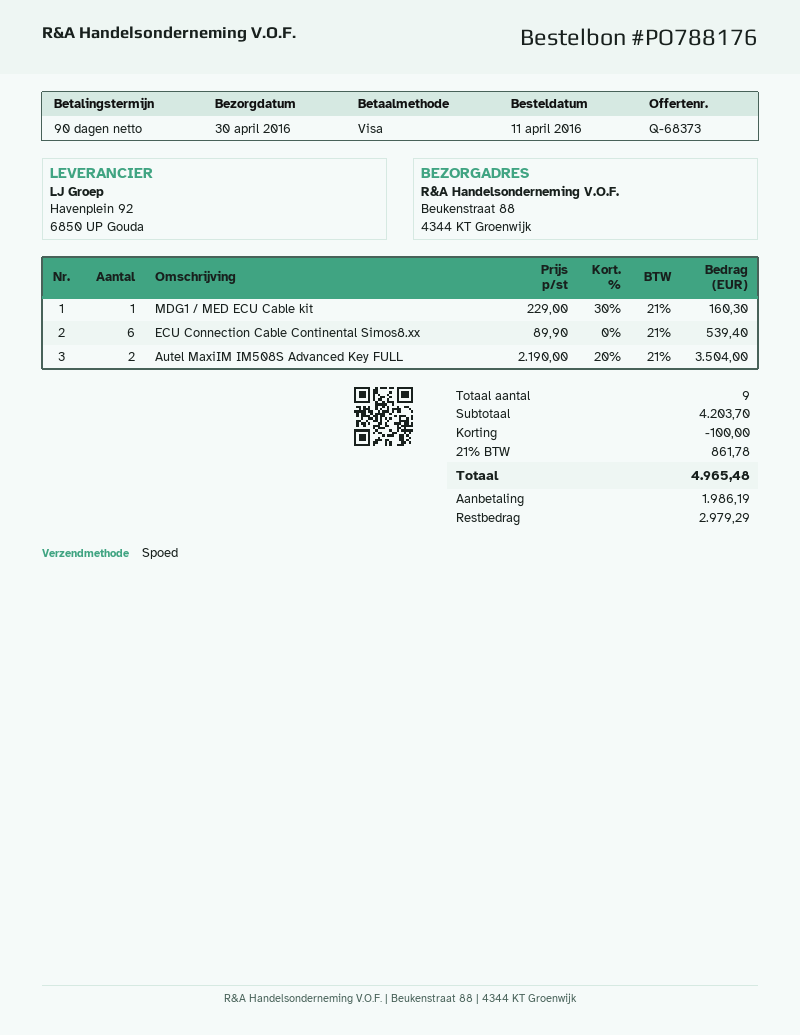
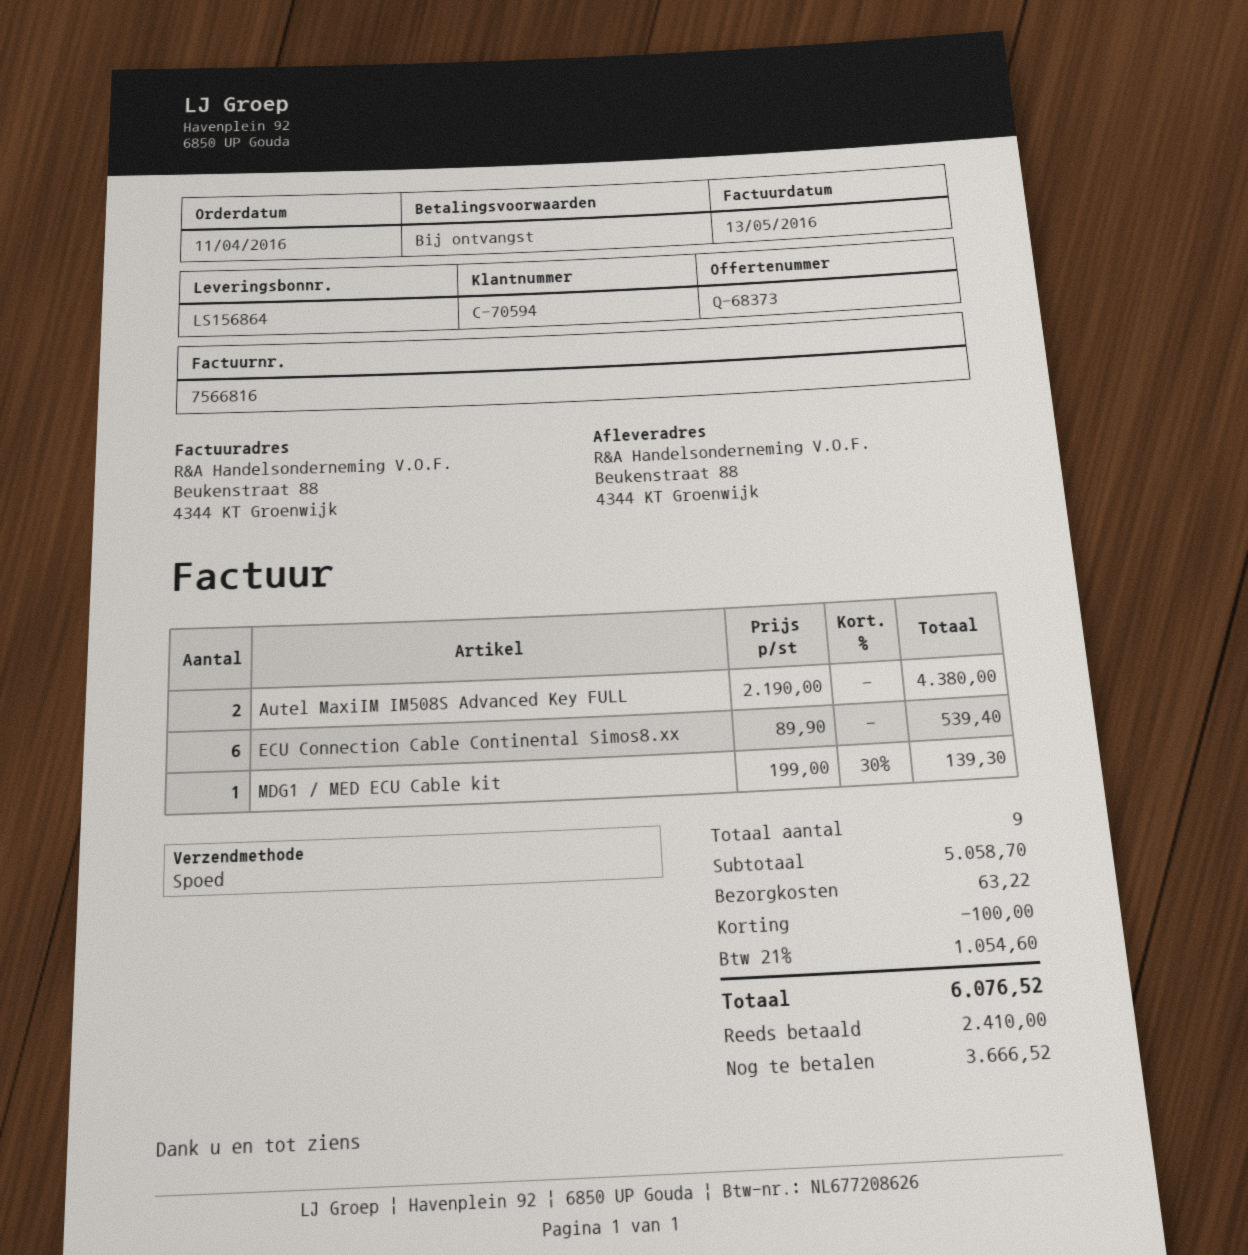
payment terms: 90 days -> on receipt
MDG1 / MED ECU Cable kit: 1 x 229.00 - 30% = 160.30 -> 1 x 199.00 - 30% = 139.30
Autel MaxiIM IM508S Advanced Key FULL: 2 x 2190.00 - 20% = 3504.00 -> 2 x 2190.00 = 4380.00
subtotal: 4203.70 -> 5058.70
shipping: none -> 63.22
tax: 21% = 861.78 -> 21% = 1054.60
total: 4965.48 -> 6076.52
deposit: 1986.19 -> 2410.00
balance: 2979.29 -> 3666.52

